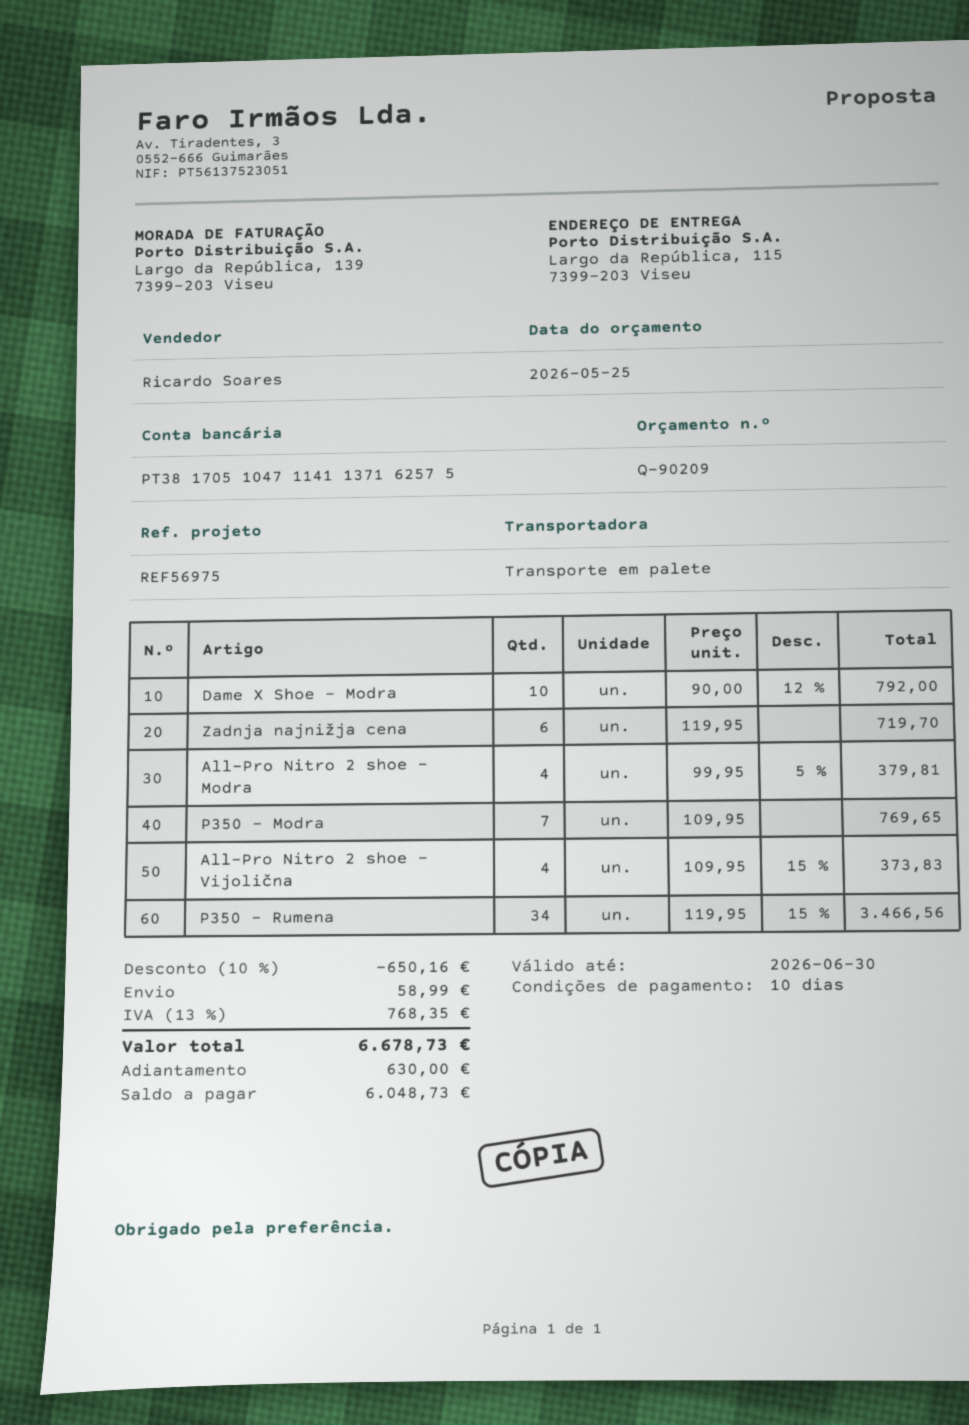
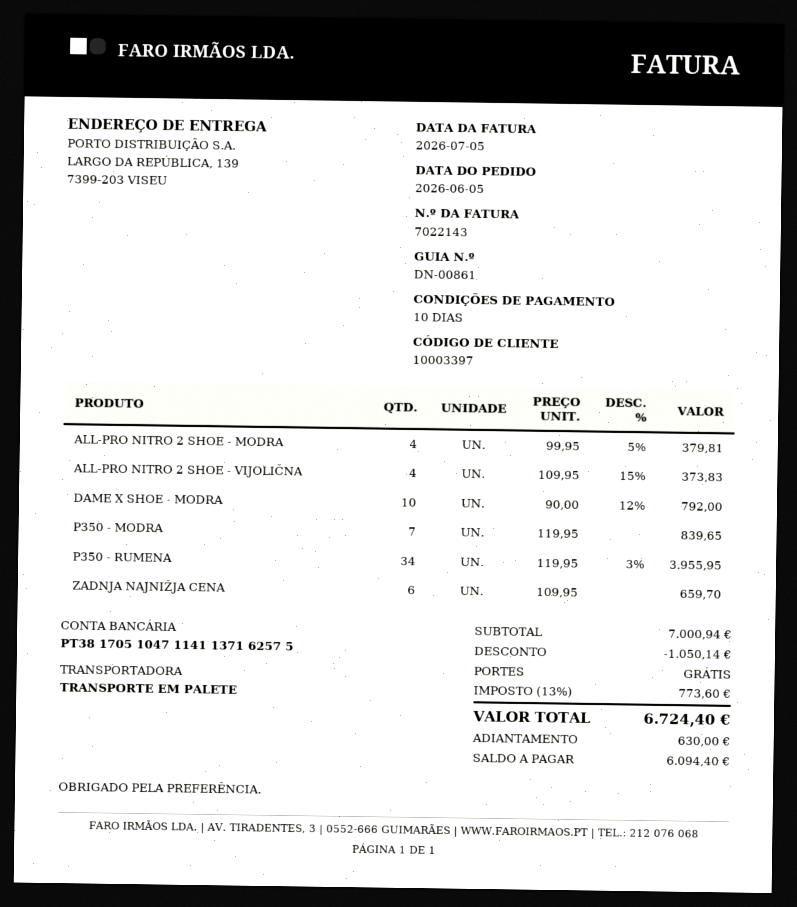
ship to: Largo da República, 115, 7399-203 Viseu -> LARGO DA REPÚBLICA, 139, 7399-203 VISEU
Zadnja najnižja cena: 6 x 119.95 = 719.70 -> 6 x 109.95 = 659.70
P350 - Modra: 7 x 109.95 = 769.65 -> 7 x 119.95 = 839.65
P350 - Rumena: 34 x 119.95 - 15% = 3466.56 -> 34 x 119.95 - 3% = 3955.95
discount: 650.16 -> 1050.14
shipping: 58.99 -> 0.00
tax: 13% = 768.35 -> 13% = 773.60
total: 6678.73 -> 6724.40
balance: 6048.73 -> 6094.40

